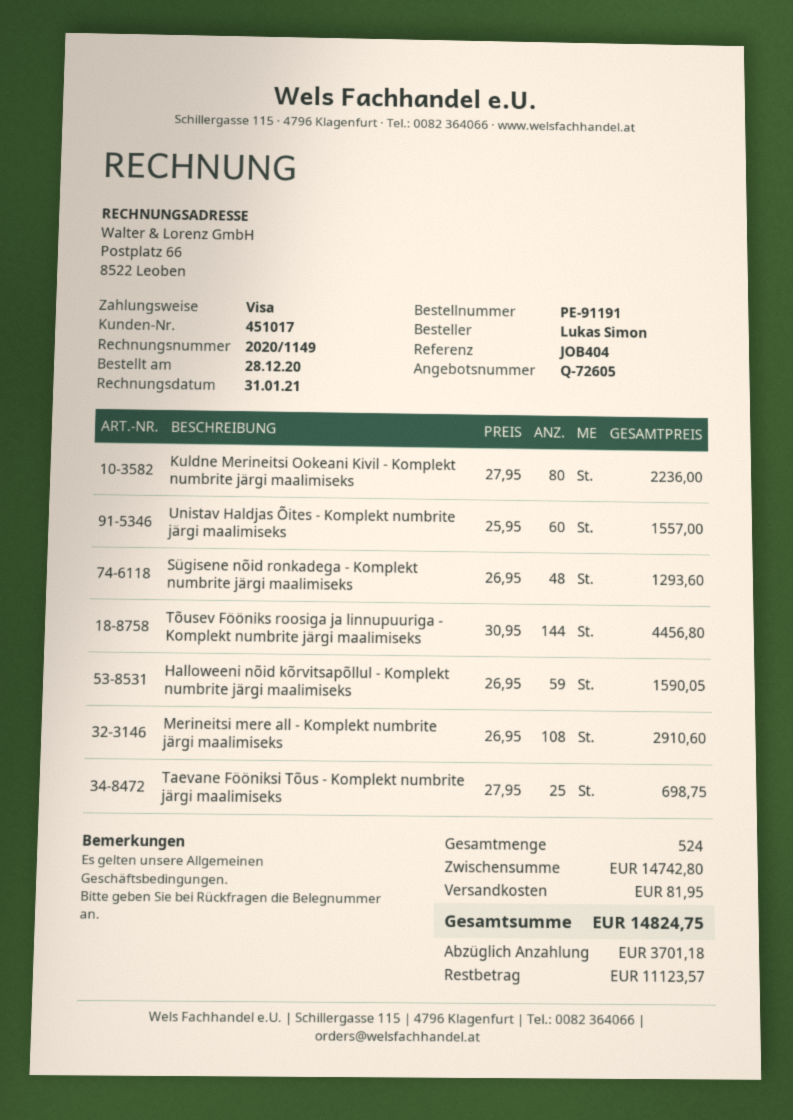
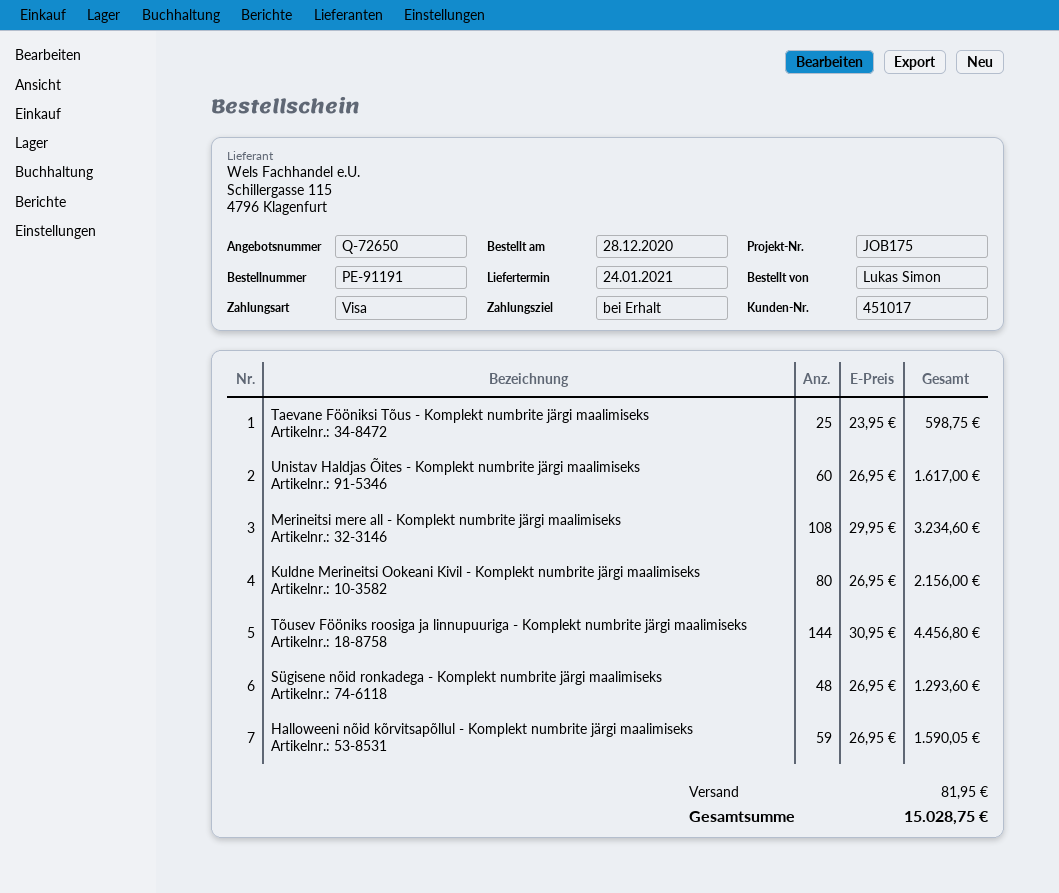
quote number: Q-72605 -> Q-72650
reference: JOB404 -> JOB175
Kuldne Merineitsi Ookeani Kivil - Komplekt numbrite järgi maalimiseks: 80 x 27.95 = 2236.00 -> 80 x 26.95 = 2156.00
Unistav Haldjas Õites - Komplekt numbrite järgi maalimiseks: 60 x 25.95 = 1557.00 -> 60 x 26.95 = 1617.00
Merineitsi mere all - Komplekt numbrite järgi maalimiseks: 108 x 26.95 = 2910.60 -> 108 x 29.95 = 3234.60
Taevane Fööniksi Tõus - Komplekt numbrite järgi maalimiseks: 25 x 27.95 = 698.75 -> 25 x 23.95 = 598.75
total: 14824.75 -> 15028.75

